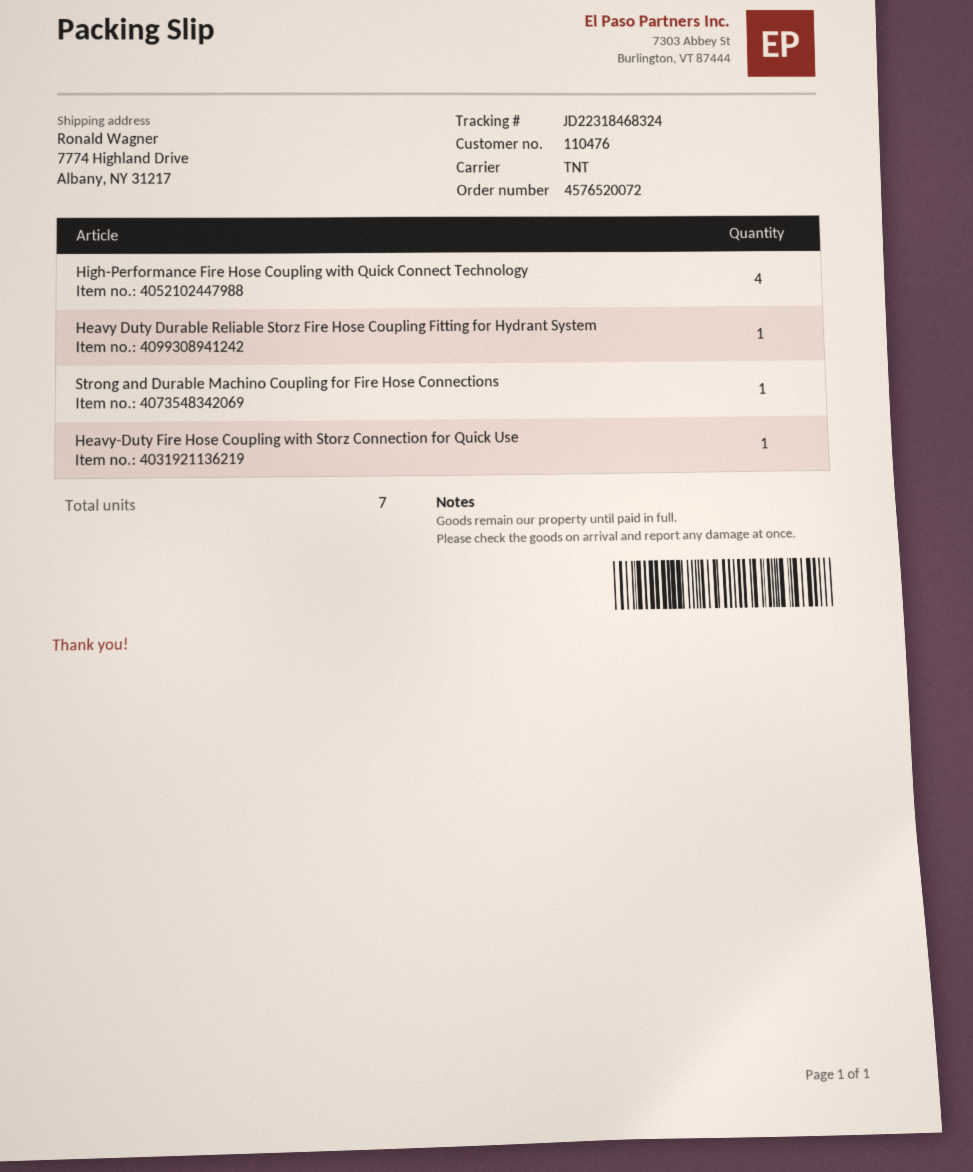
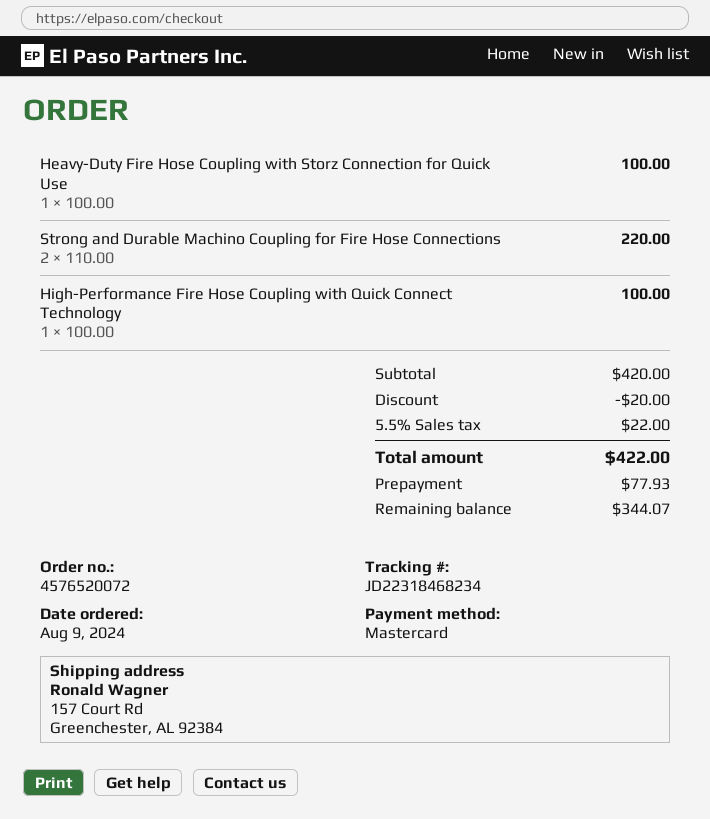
tracking number: JD22318468324 -> JD22318468234
ship to: 7774 Highland Drive, Albany, NY 31217 -> 157 Court Rd, Greenchester, AL 92384
High-Performance Fire Hose Coupling with Quick Connect Technology: 4 -> 1
Heavy Duty Durable Reliable Storz Fire Hose Coupling Fitting for Hydrant System: 1 -> none
Strong and Durable Machino Coupling for Fire Hose Connections: 1 -> 2

